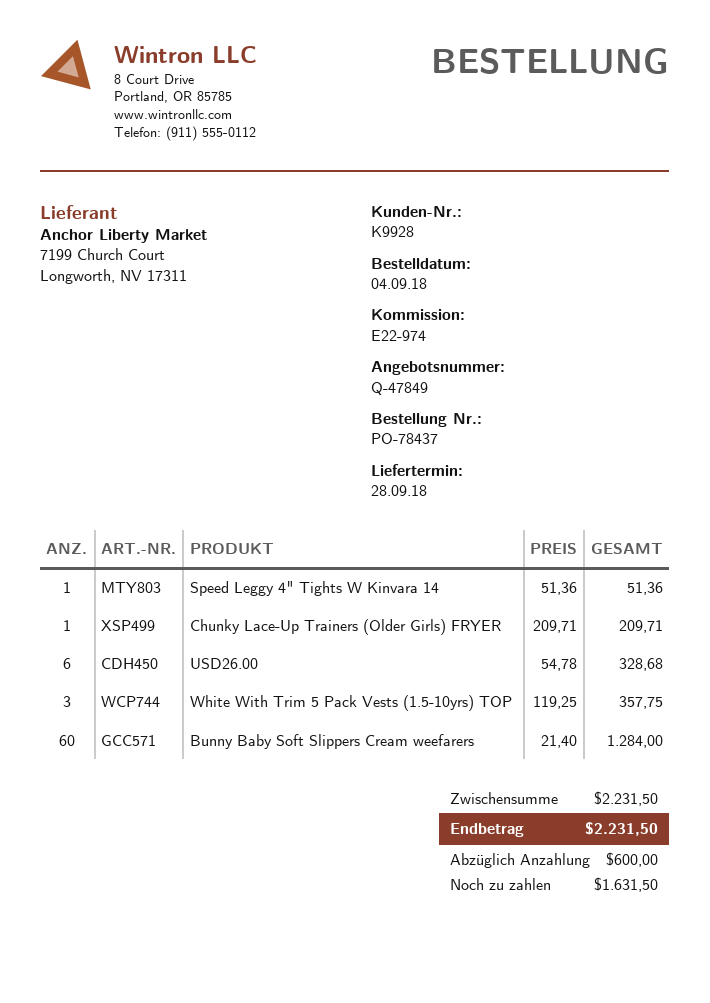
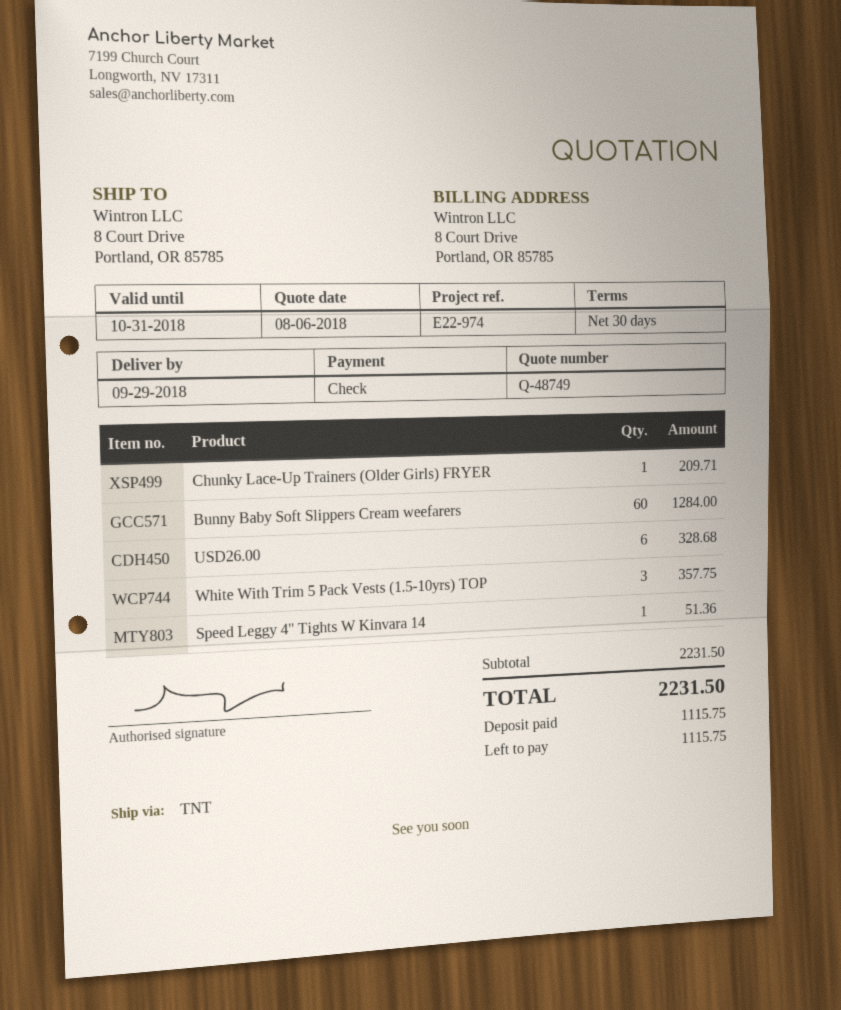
quote number: Q-47849 -> Q-48749
delivery date: 2018-09-28 -> 2018-09-29
deposit: 600.00 -> 1115.75
balance: 1631.50 -> 1115.75

